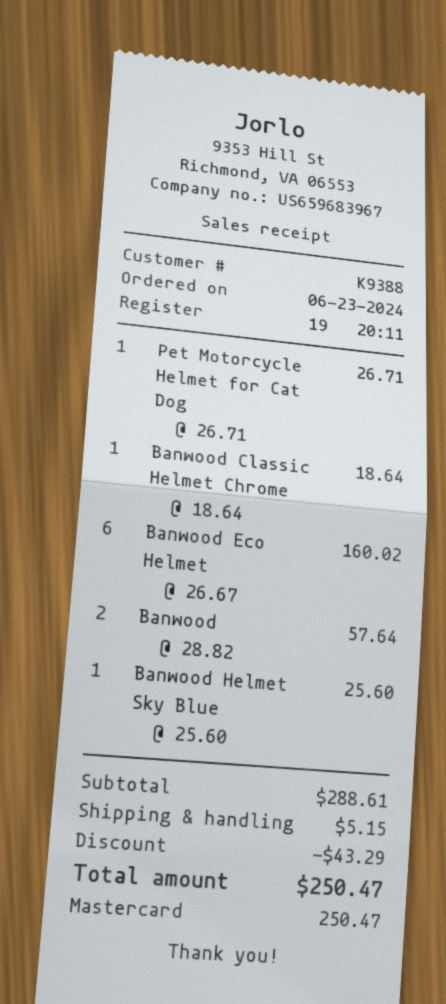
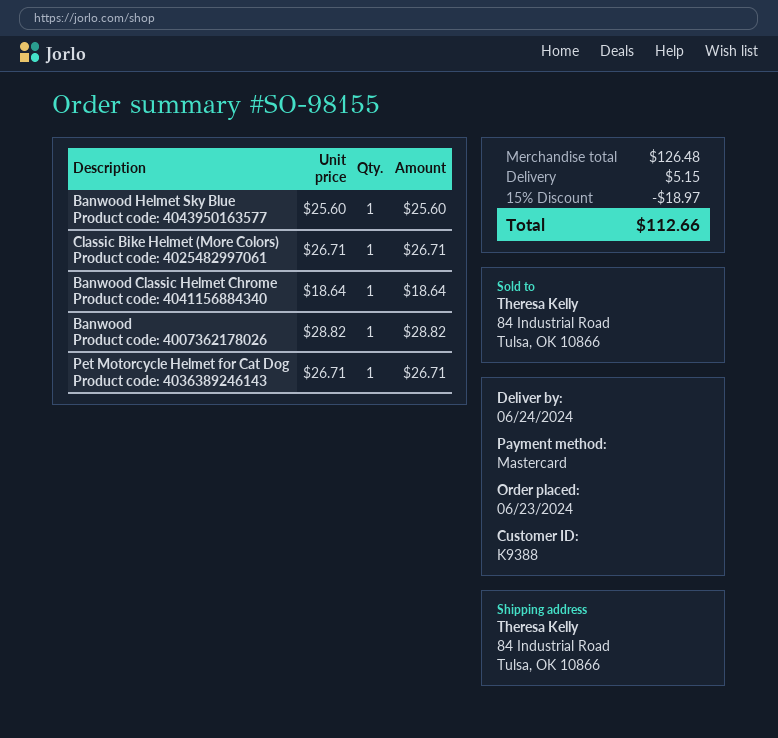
Banwood Eco Helmet: 6 x 26.67 = 160.02 -> none
Banwood: 2 x 28.82 = 57.64 -> 1 x 28.82 = 28.82
Classic Bike Helmet (More Colors): none -> 1 x 26.71 = 26.71
subtotal: 288.61 -> 126.48
discount: 43.29 -> 18.97
total: 250.47 -> 112.66

